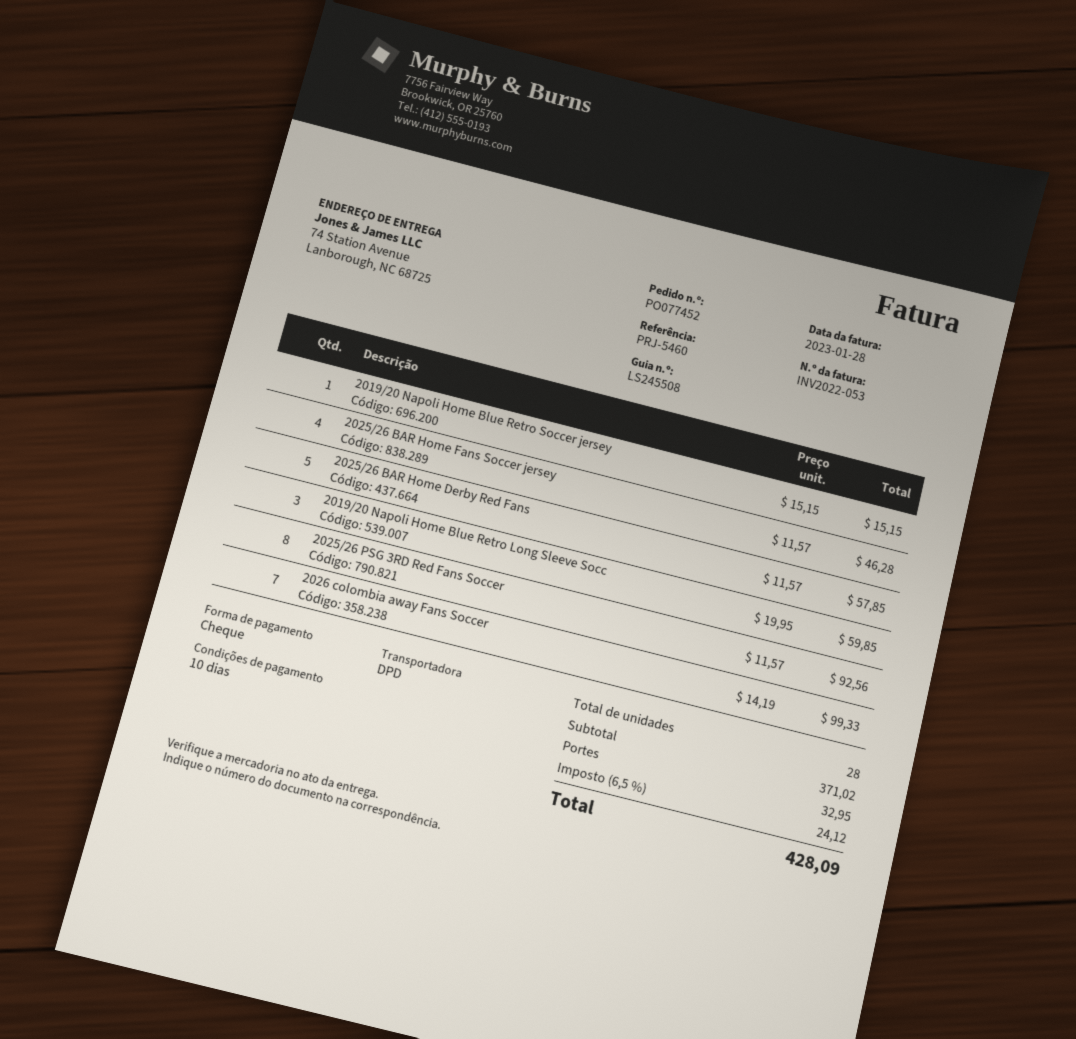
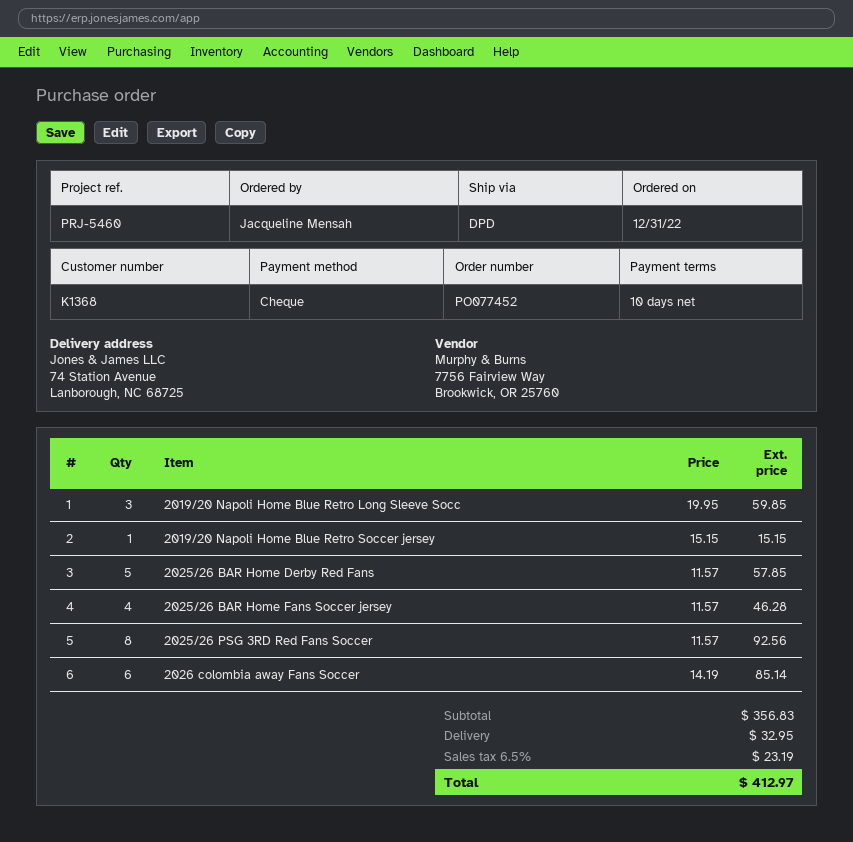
2026 colombia away Fans Soccer: 7 x 14.19 = 99.33 -> 6 x 14.19 = 85.14
subtotal: 371.02 -> 356.83
tax: 6.5% = 24.12 -> 6.5% = 23.19
total: 428.09 -> 412.97

